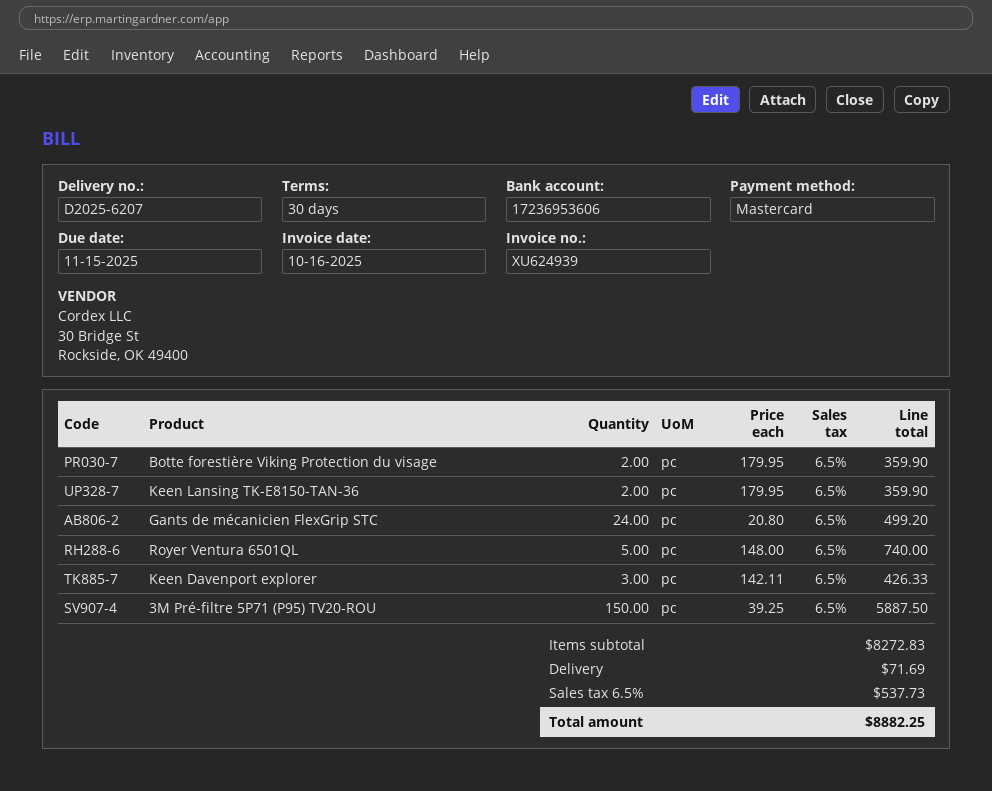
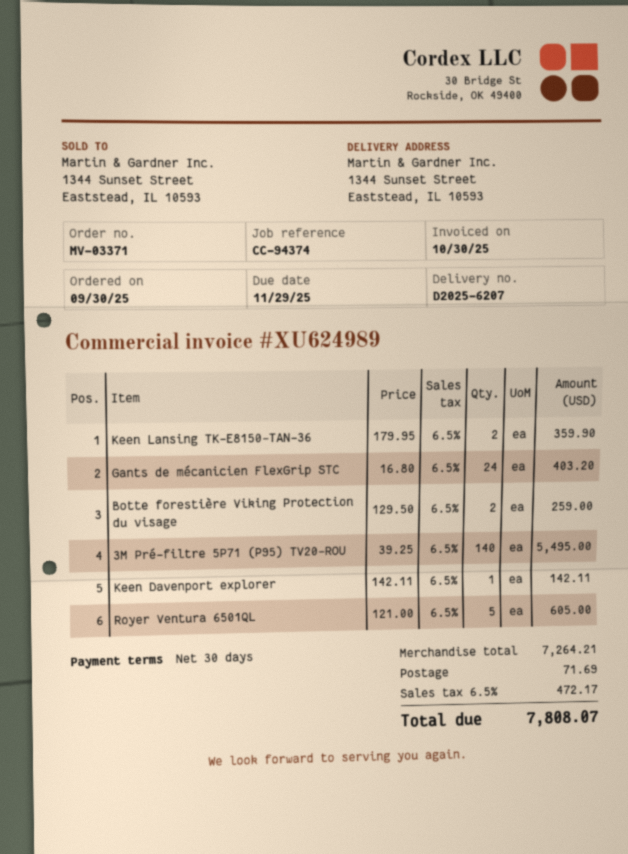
invoice number: XU624939 -> XU624989
invoice date: 2025-10-16 -> 2025-10-30
due date: 2025-11-15 -> 2025-11-29
Botte forestière Viking Protection du visage: 2 x 179.95 = 359.90 -> 2 x 129.50 = 259.00
Gants de mécanicien FlexGrip STC: 24 x 20.80 = 499.20 -> 24 x 16.80 = 403.20
Royer Ventura 6501QL: 5 x 148.00 = 740.00 -> 5 x 121.00 = 605.00
Keen Davenport explorer: 3 x 142.11 = 426.33 -> 1 x 142.11 = 142.11
3M Pré-filtre 5P71 (P95) TV20-ROU: 150 x 39.25 = 5887.50 -> 140 x 39.25 = 5495.00
subtotal: 8272.83 -> 7264.21
tax: 6.5% = 537.73 -> 6.5% = 472.17
total: 8882.25 -> 7808.07

